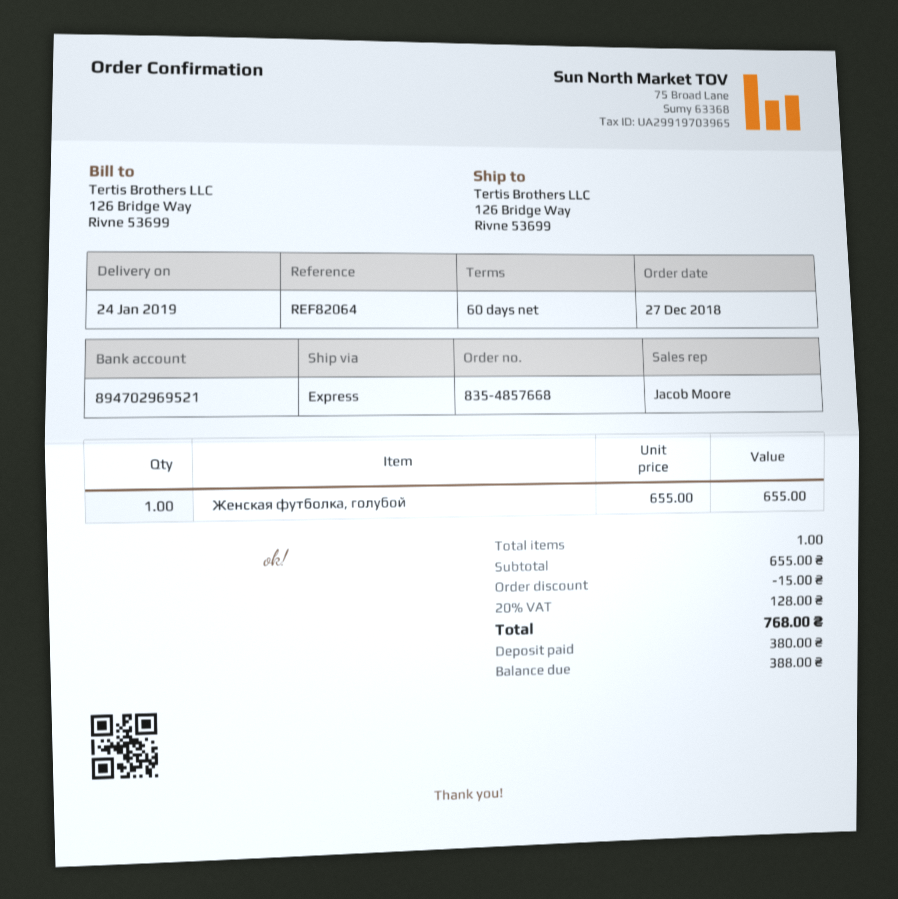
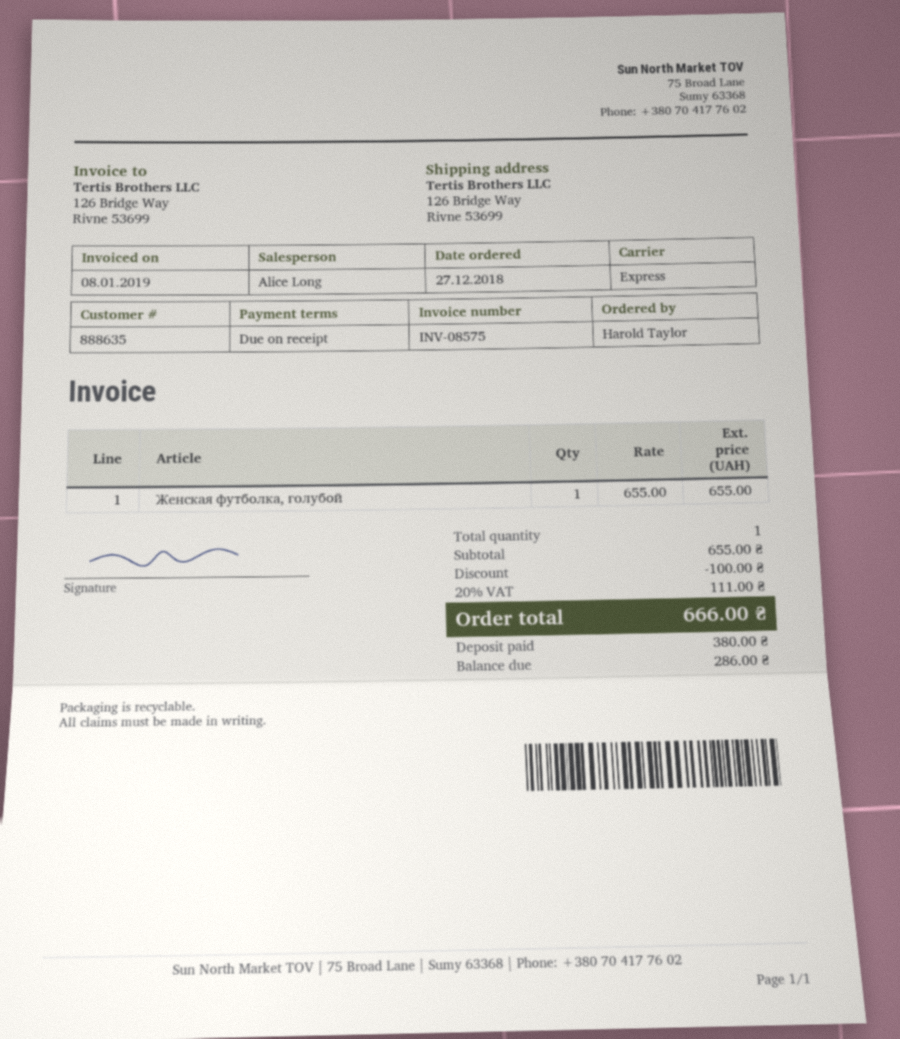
payment terms: 60 days -> on receipt
sales rep: Jacob Moore -> Alice Long
discount: 15.00 -> 100.00
tax: 20% = 128.00 -> 20% = 111.00
total: 768.00 -> 666.00
balance: 388.00 -> 286.00

